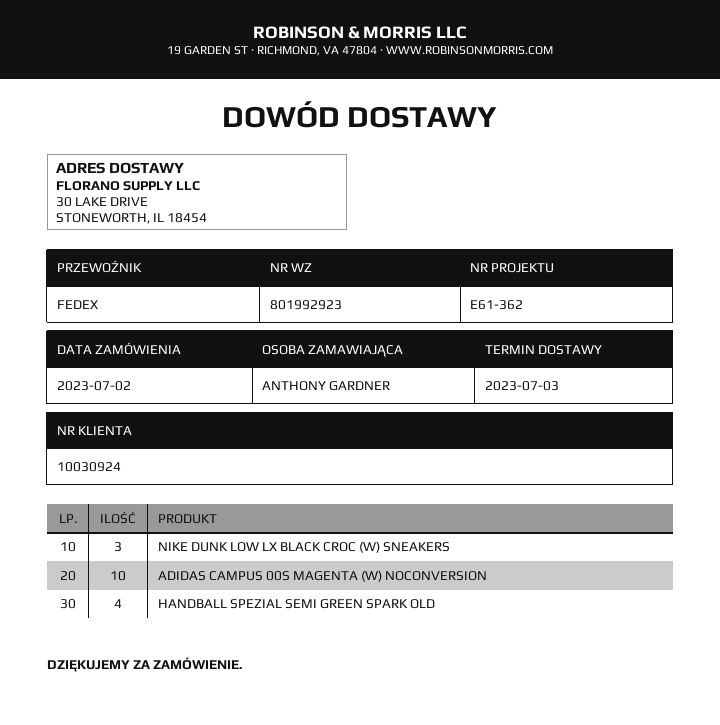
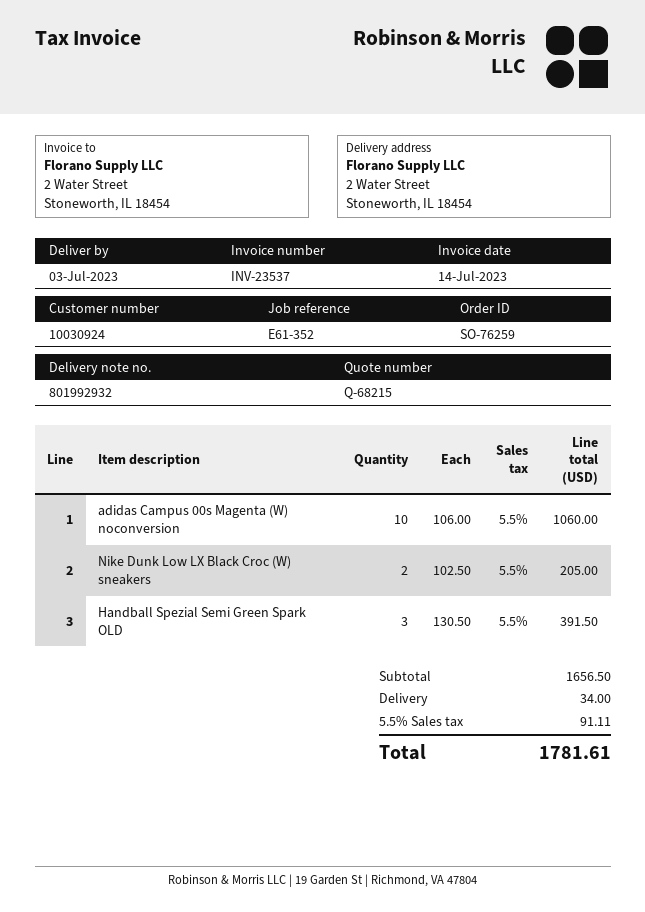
delivery note number: 801992923 -> 801992932
reference: E61-362 -> E61-352
ship to: 30 LAKE DRIVE, STONEWORTH, IL 18454 -> 2 Water Street, Stoneworth, IL 18454
NIKE DUNK LOW LX BLACK CROC (W) SNEAKERS: 3 -> 2
HANDBALL SPEZIAL SEMI GREEN SPARK OLD: 4 -> 3

